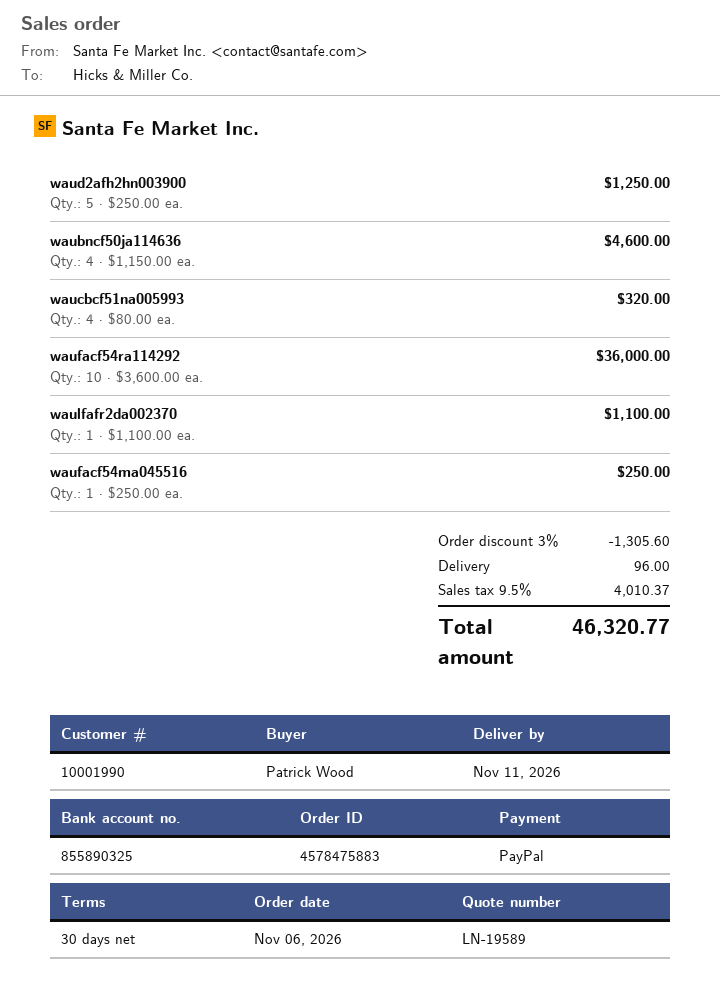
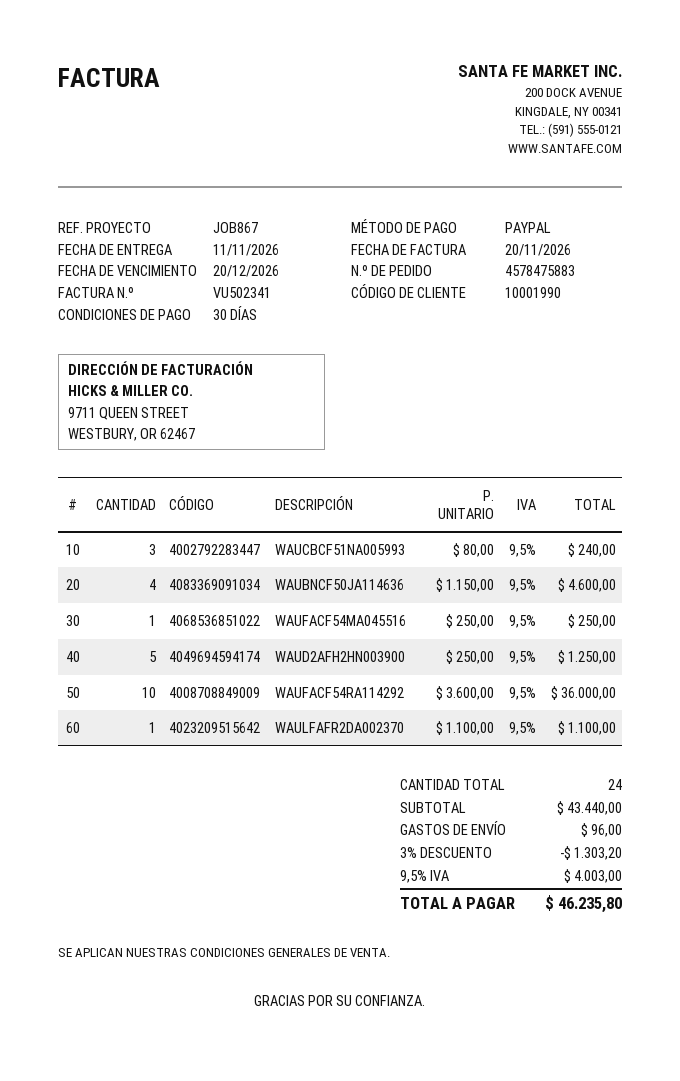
waucbcf51na005993: 4 x 80.00 = 320.00 -> 3 x 80.00 = 240.00
discount: 3% = 1305.60 -> 3% = 1303.20
tax: 9.5% = 4010.37 -> 9.5% = 4003.00
total: 46320.77 -> 46235.80

